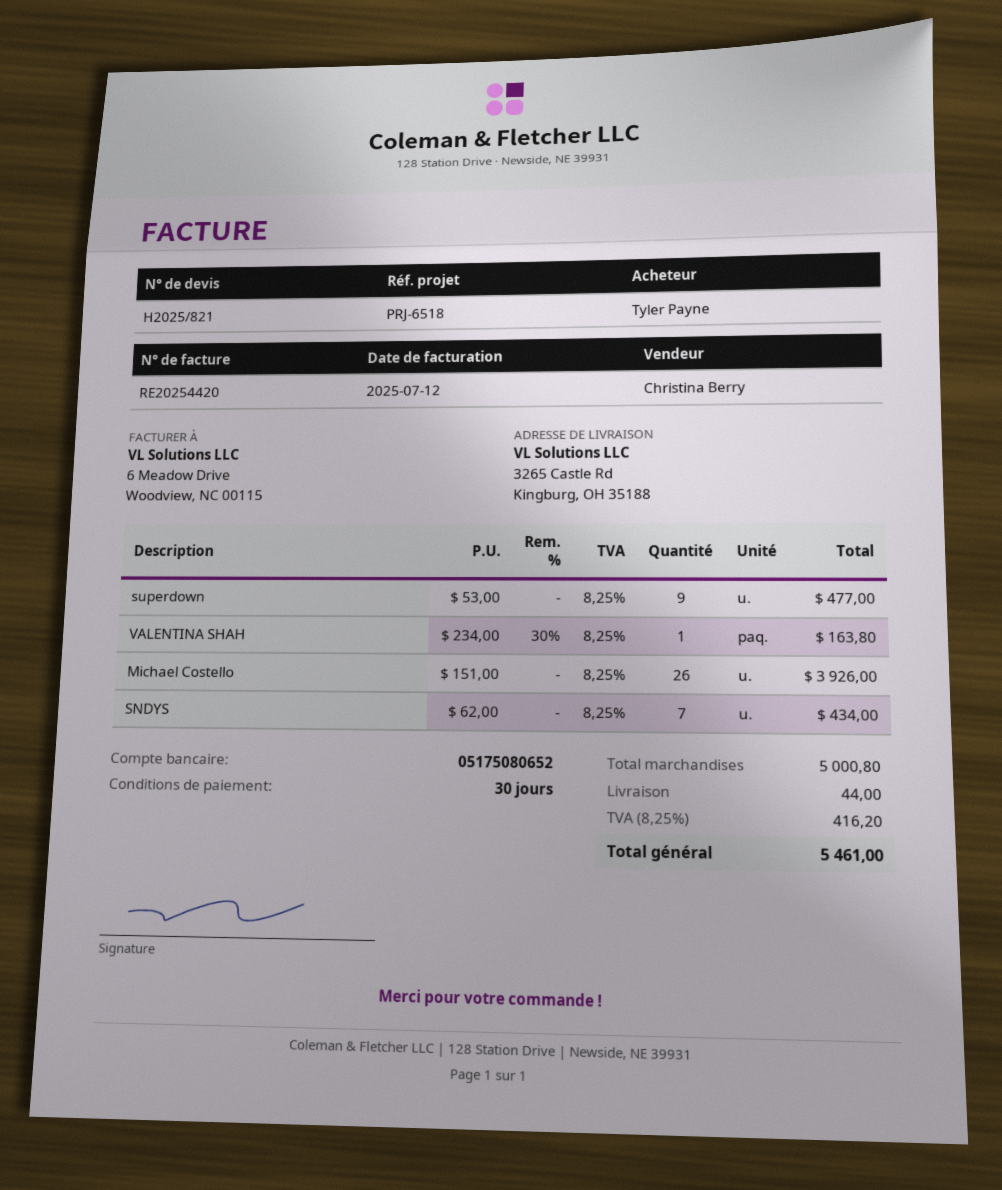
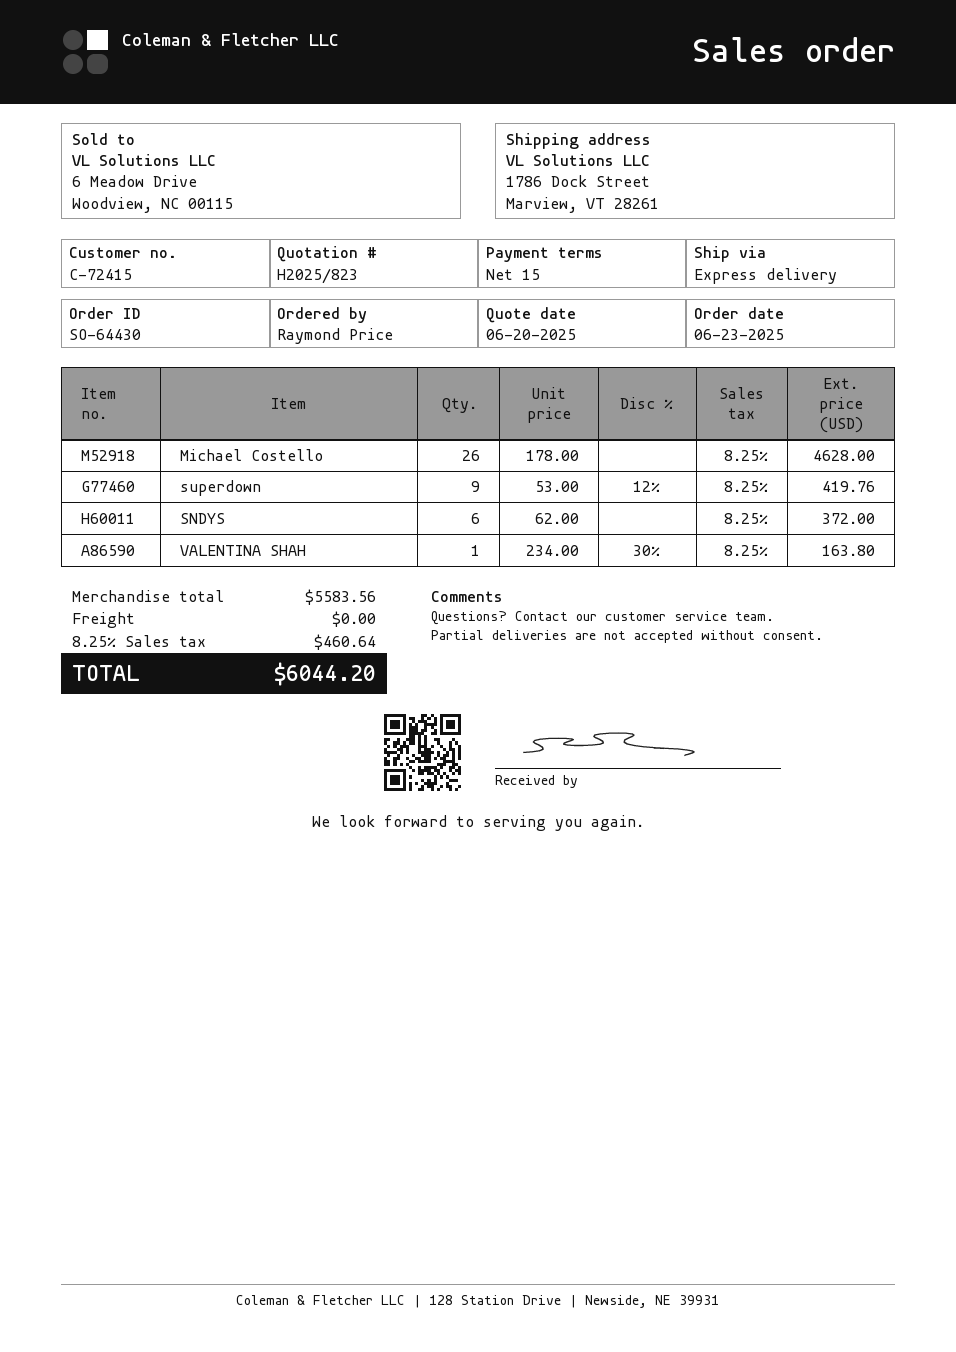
quote number: H2025/821 -> H2025/823
payment terms: 30 days -> 15 days
ordered by: Tyler Payne -> Raymond Price
ship to: 3265 Castle Rd, Kingburg, OH 35188 -> 1786 Dock Street, Marview, VT 28261
superdown: 9 x 53.00 = 477.00 -> 9 x 53.00 - 12% = 419.76
Michael Costello: 26 x 151.00 = 3926.00 -> 26 x 178.00 = 4628.00
SNDYS: 7 x 62.00 = 434.00 -> 6 x 62.00 = 372.00
subtotal: 5000.80 -> 5583.56
shipping: 44.00 -> 0.00
tax: 8.25% = 416.20 -> 8.25% = 460.64
total: 5461.00 -> 6044.20

